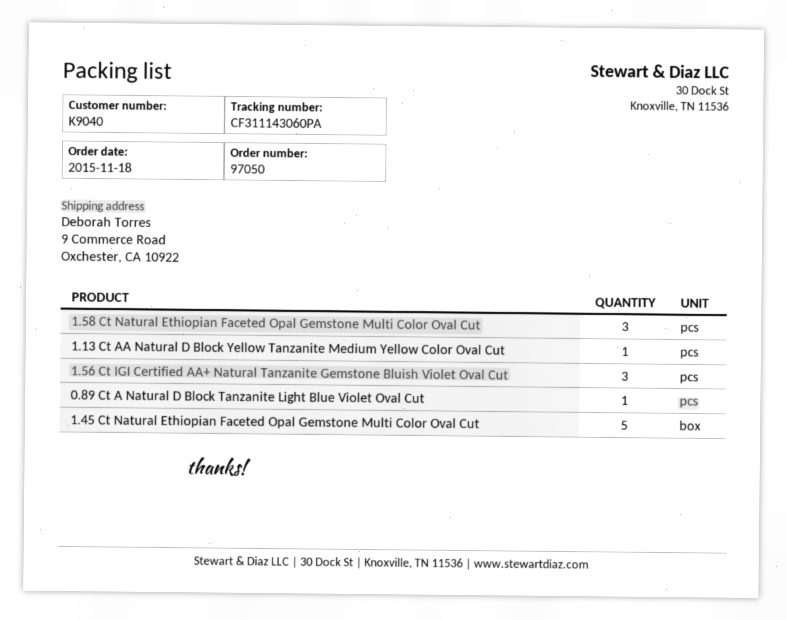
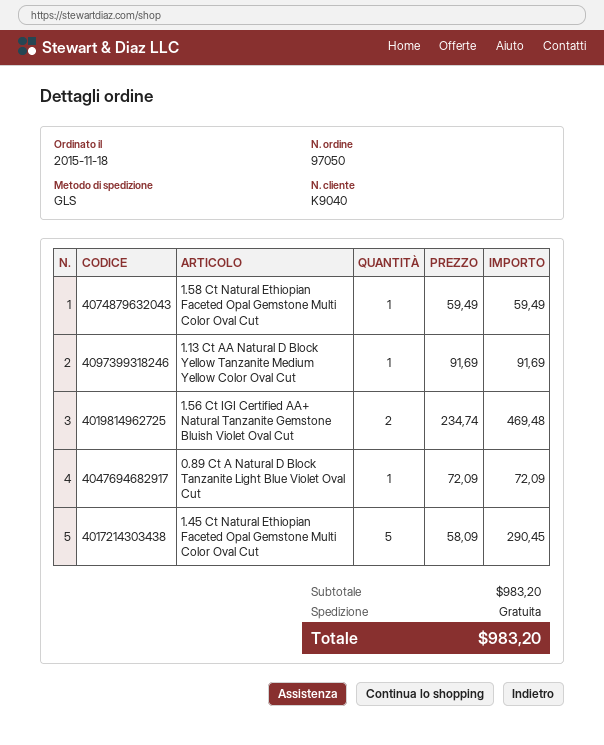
1.58 Ct Natural Ethiopian Faceted Opal Gemstone Multi Color Oval Cut: 3 -> 1
1.56 Ct IGI Certified AA+ Natural Tanzanite Gemstone Bluish Violet Oval Cut: 3 -> 2

